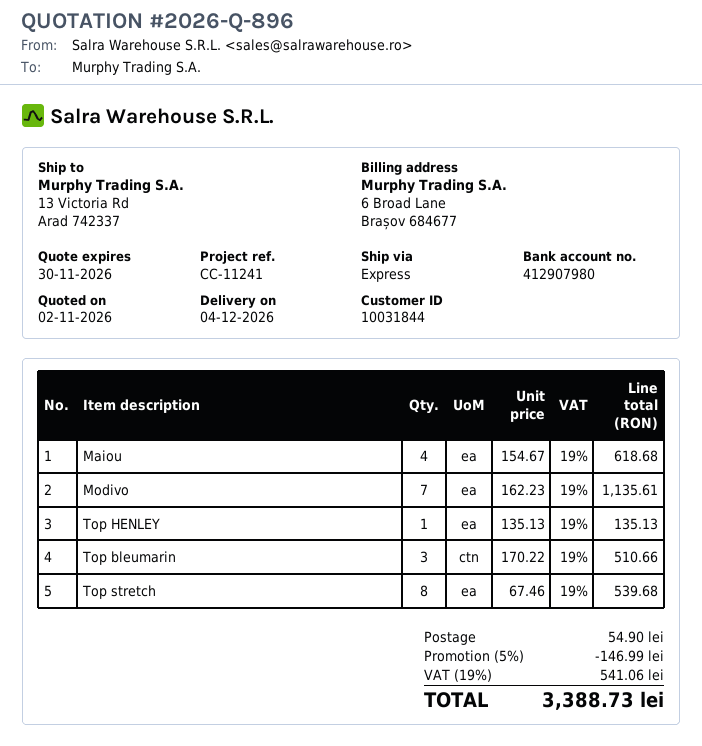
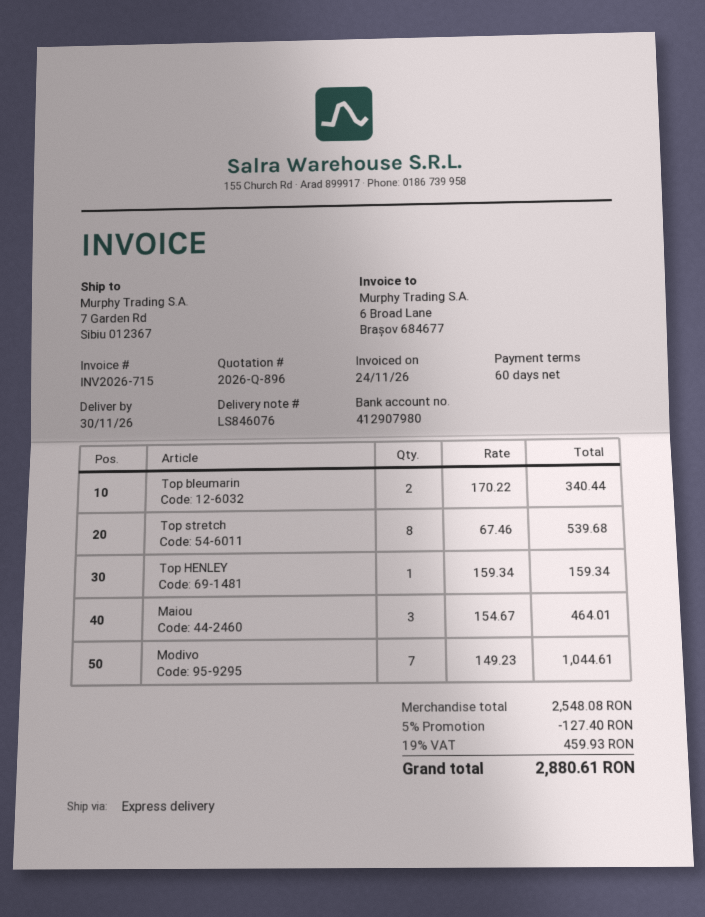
delivery date: 2026-12-04 -> 2026-11-30
ship to: 13 Victoria Rd, Arad 742337 -> 7 Garden Rd, Sibiu 012367
Maiou: 4 x 154.67 = 618.68 -> 3 x 154.67 = 464.01
Modivo: 7 x 162.23 = 1135.61 -> 7 x 149.23 = 1044.61
Top HENLEY: 1 x 135.13 = 135.13 -> 1 x 159.34 = 159.34
Top bleumarin: 3 x 170.22 = 510.66 -> 2 x 170.22 = 340.44
discount: 5% = 146.99 -> 5% = 127.40
shipping: 54.90 -> none
tax: 19% = 541.06 -> 19% = 459.93
total: 3388.73 -> 2880.61

